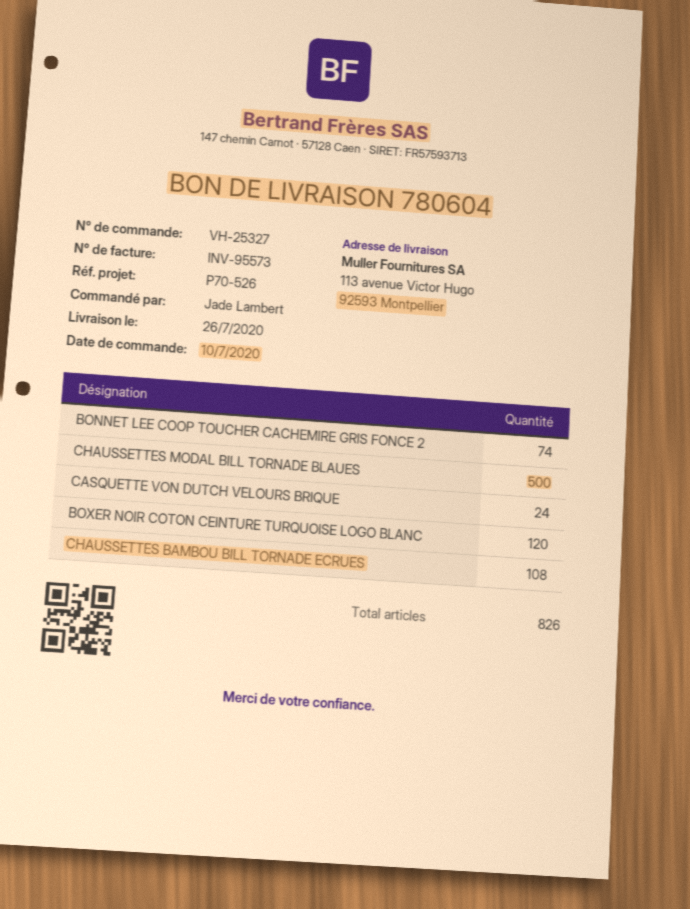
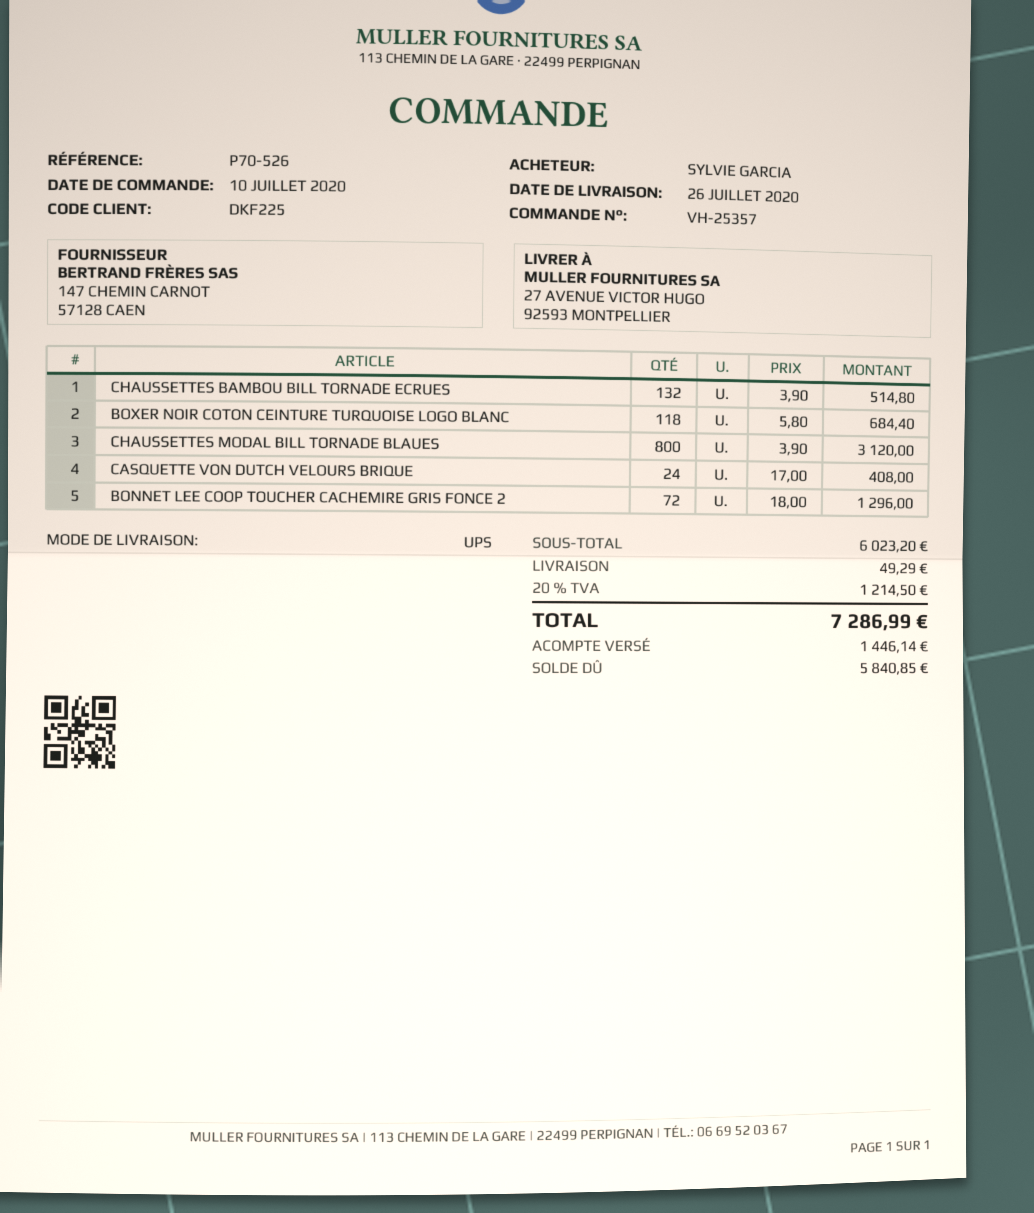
order number: VH-25327 -> VH-25357
ordered by: Jade Lambert -> SYLVIE GARCIA
ship to: 113 avenue Victor Hugo, 92593 Montpellier -> 27 AVENUE VICTOR HUGO, 92593 MONTPELLIER
BONNET LEE COOP TOUCHER CACHEMIRE GRIS FONCE 2: 74 -> 72
CHAUSSETTES MODAL BILL TORNADE BLAUES: 500 -> 800
BOXER NOIR COTON CEINTURE TURQUOISE LOGO BLANC: 120 -> 118
CHAUSSETTES BAMBOU BILL TORNADE ECRUES: 108 -> 132

